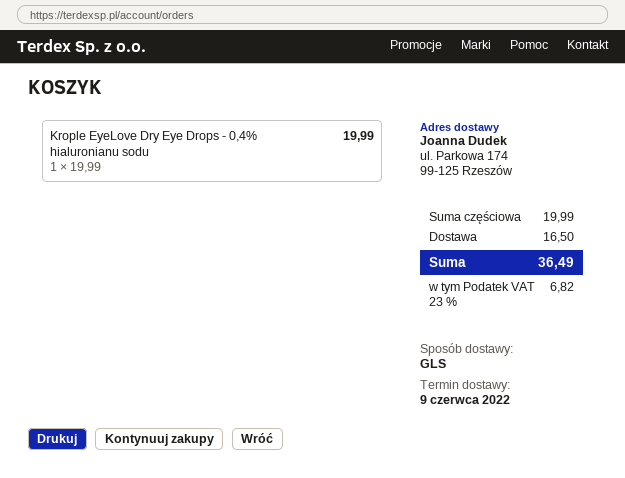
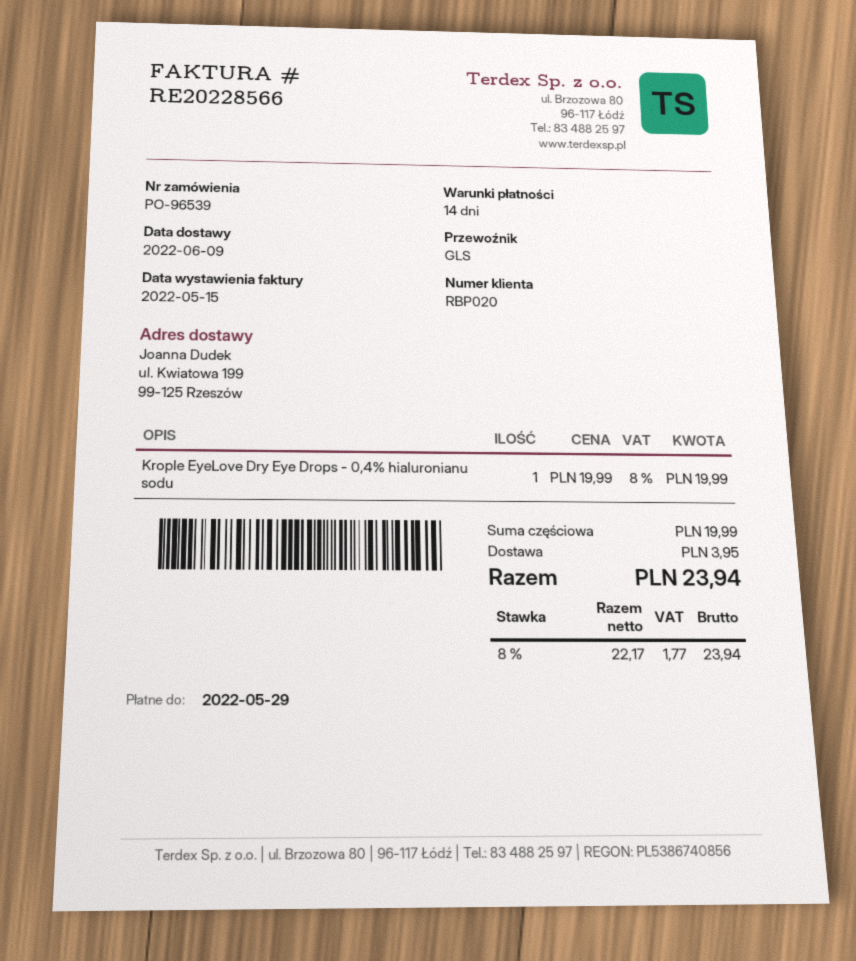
ship to: ul. Parkowa 174, 99-125 Rzeszów -> ul. Kwiatowa 199, 99-125 Rzeszów
shipping: 16.50 -> 3.95
tax: 23% = 6.82 -> 8% = 1.77
total: 36.49 -> 23.94

